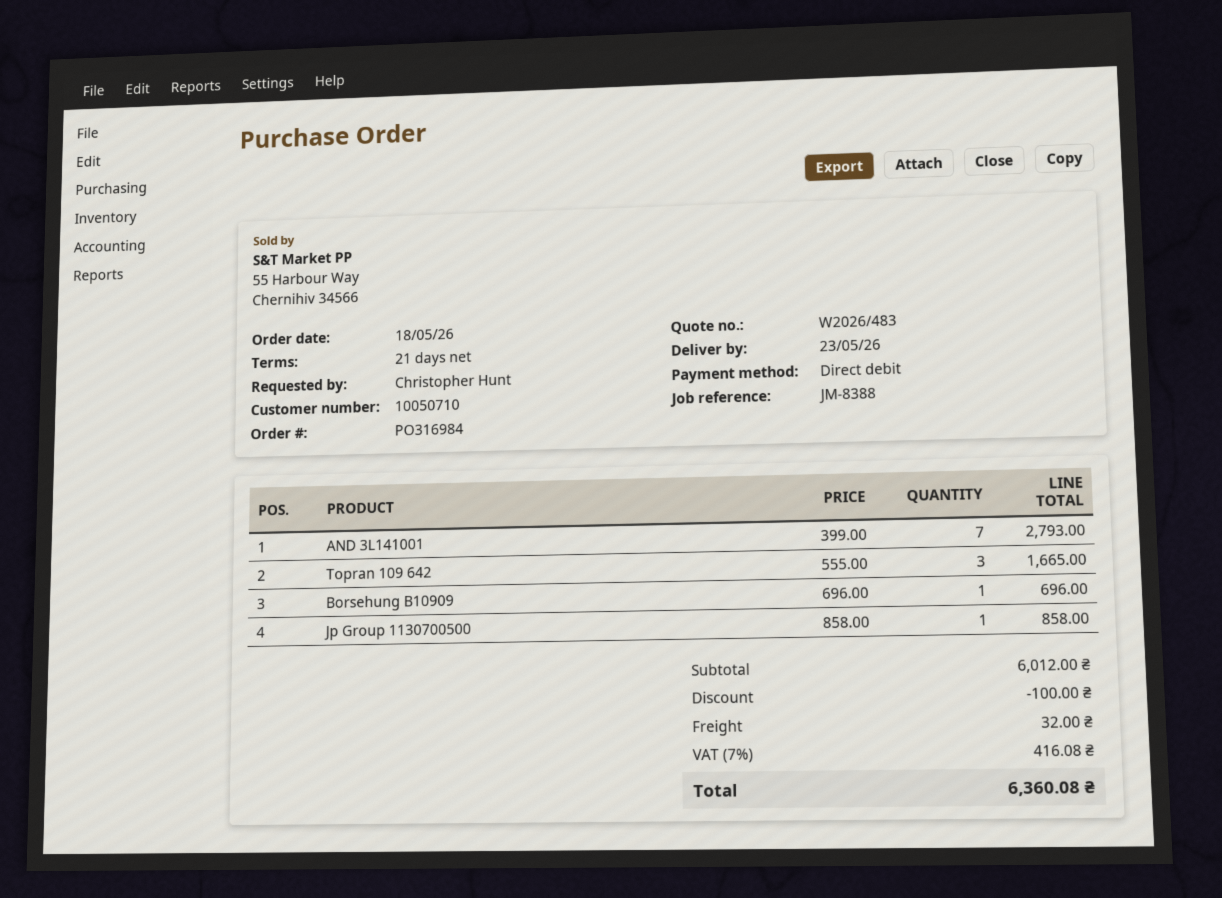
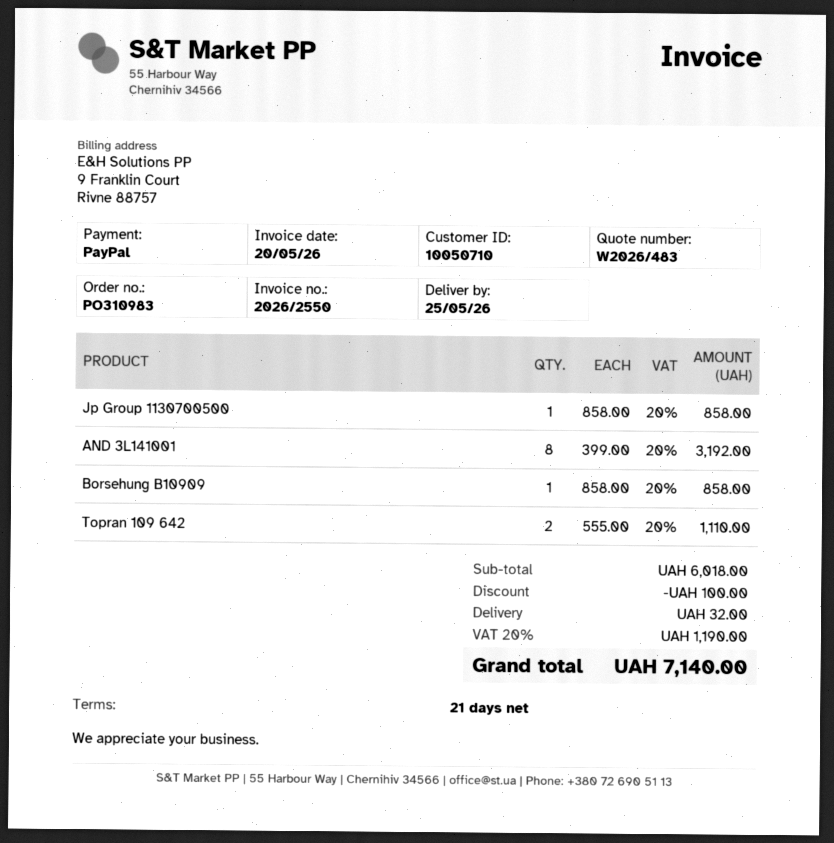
order number: PO316984 -> PO310983
delivery date: 2026-05-23 -> 2026-05-25
payment method: direct debit -> PayPal
AND 3L141001: 7 x 399.00 = 2793.00 -> 8 x 399.00 = 3192.00
Topran 109 642: 3 x 555.00 = 1665.00 -> 2 x 555.00 = 1110.00
Borsehung B10909: 1 x 696.00 = 696.00 -> 1 x 858.00 = 858.00
subtotal: 6012.00 -> 6018.00
tax: 7% = 416.08 -> 20% = 1190.00
total: 6360.08 -> 7140.00

